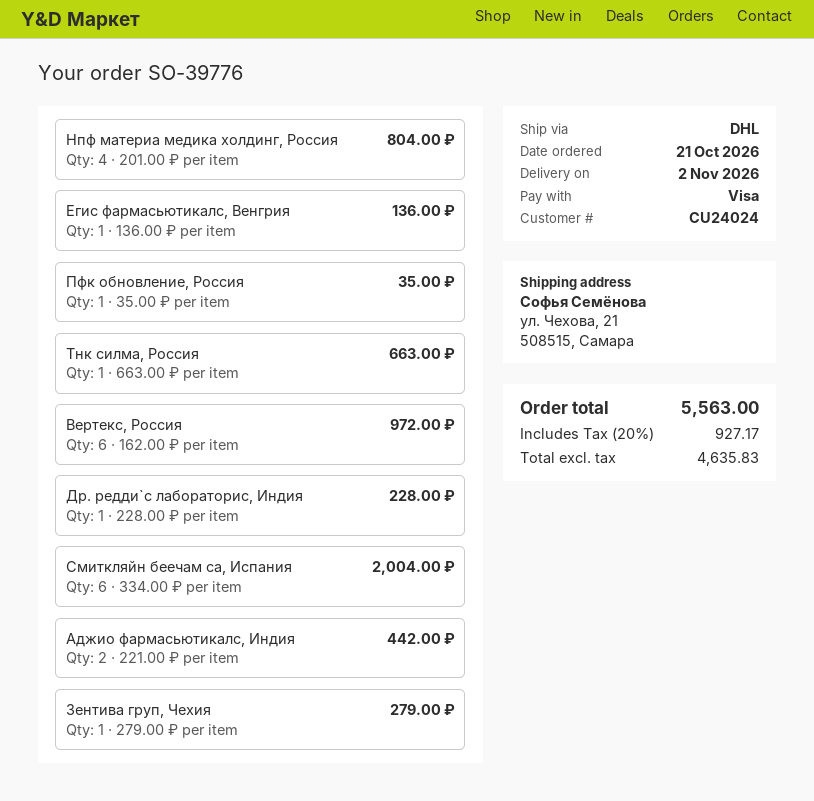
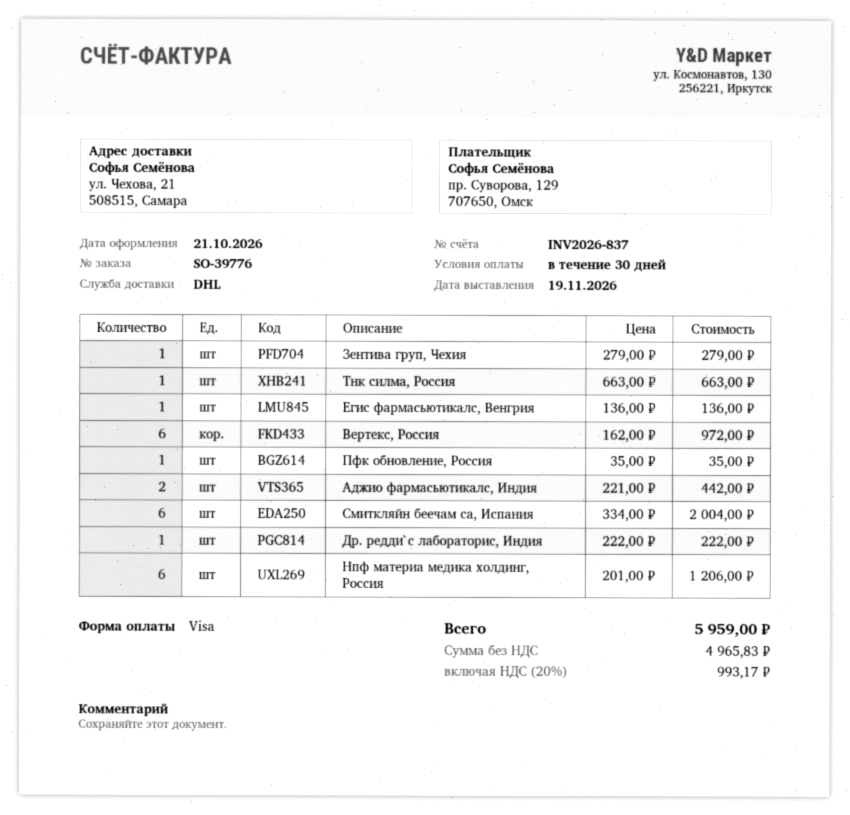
Нпф материа медика холдинг, Россия: 4 x 201.00 = 804.00 -> 6 x 201.00 = 1206.00
Др. редди`c лабораторис, Индия: 1 x 228.00 = 228.00 -> 1 x 222.00 = 222.00
net: 4635.83 -> 4965.83
tax: 20% = 927.17 -> 20% = 993.17
total: 5563.00 -> 5959.00

